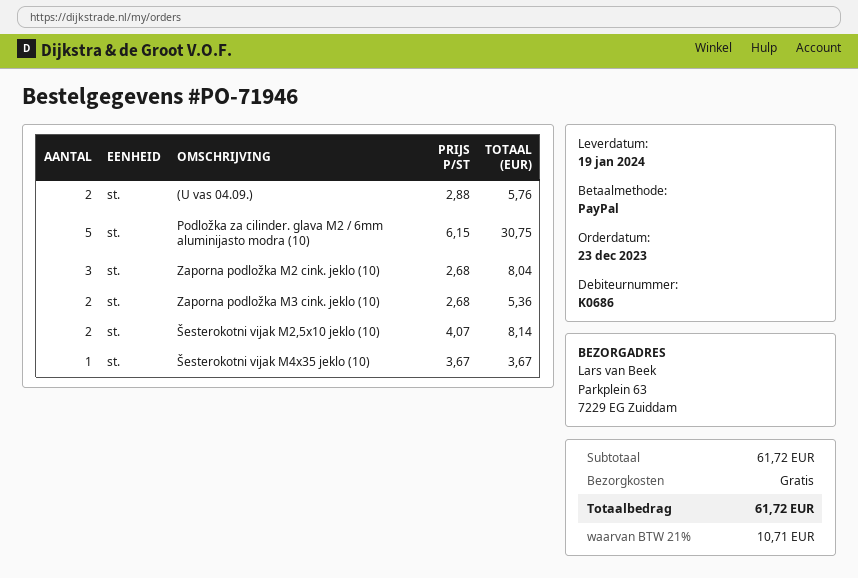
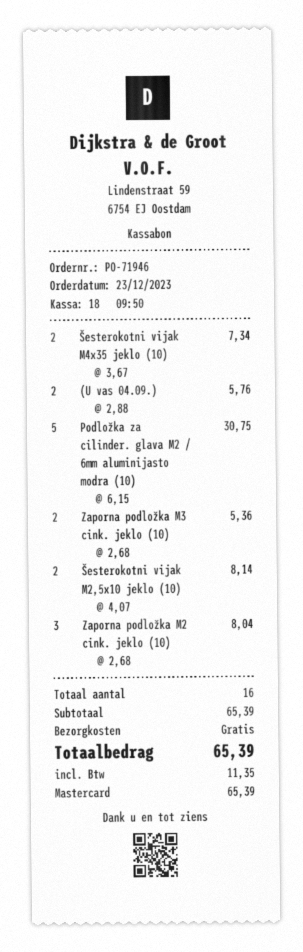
payment method: PayPal -> Mastercard
Šesterokotni vijak M4x35 jeklo (10): 1 x 3.67 = 3.67 -> 2 x 3.67 = 7.34
subtotal: 61.72 -> 65.39
tax: 10.71 -> 11.35
total: 61.72 -> 65.39

